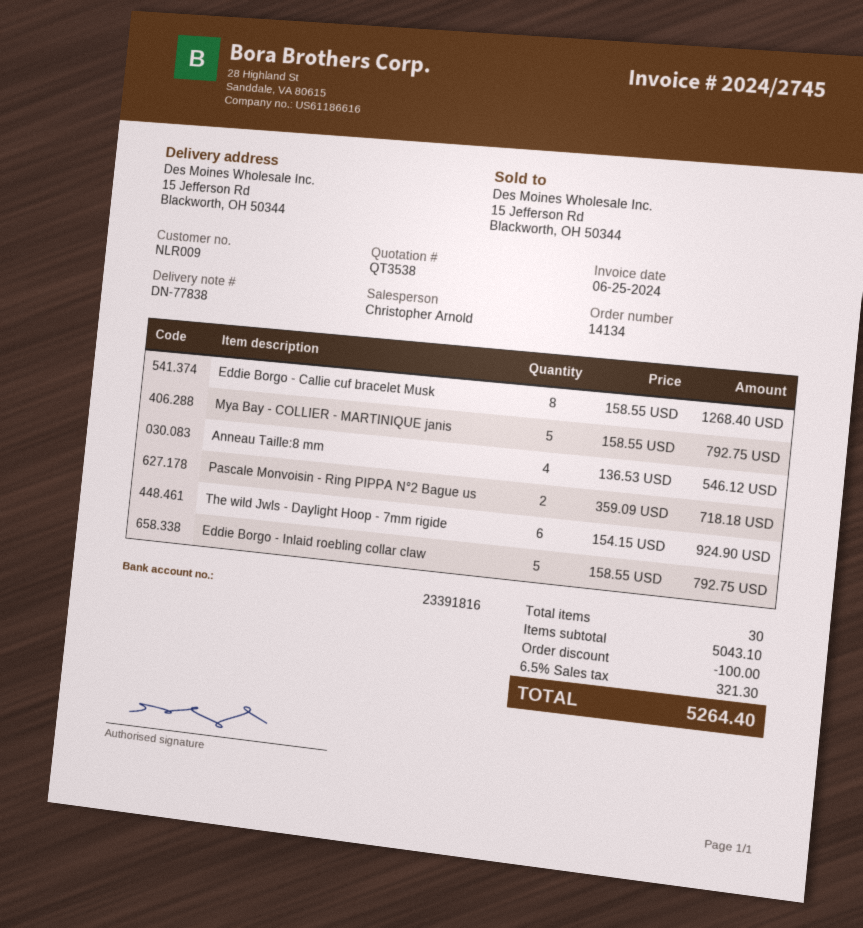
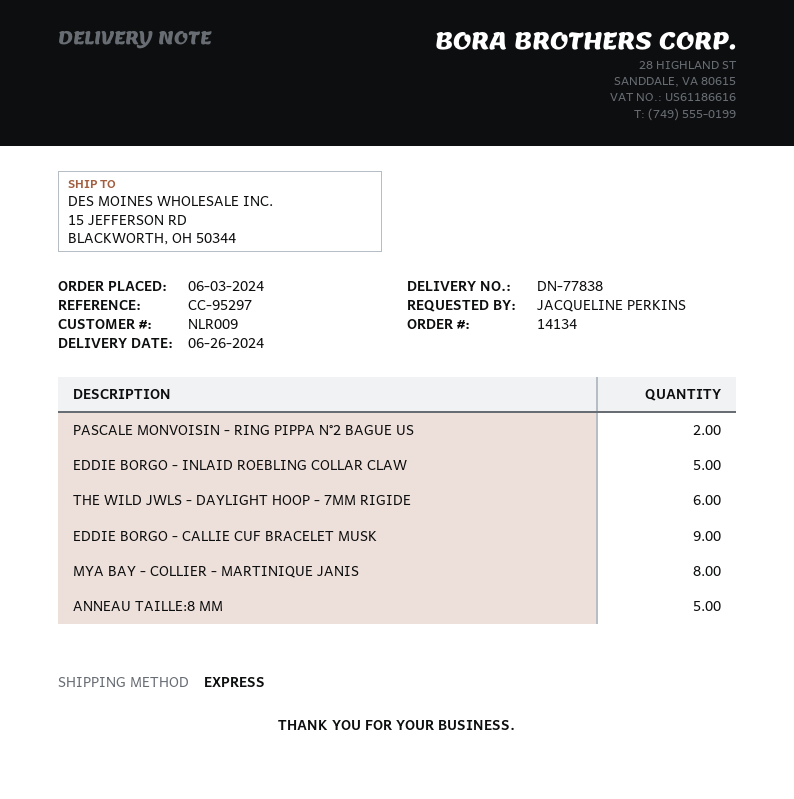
Eddie Borgo - Callie cuf bracelet Musk: 8 -> 9
Mya Bay - COLLIER - MARTINIQUE janis: 5 -> 8
Anneau Taille:8 mm: 4 -> 5

